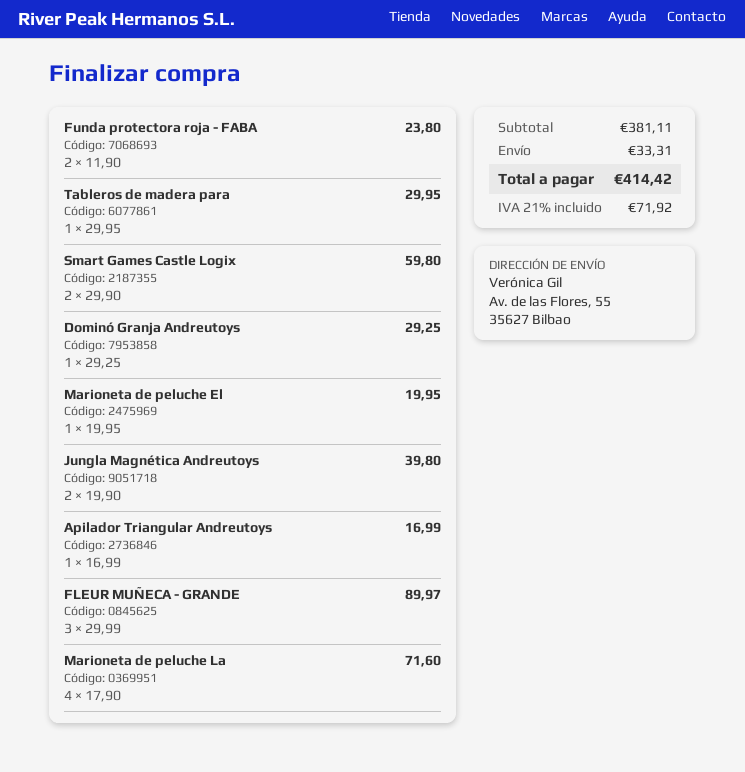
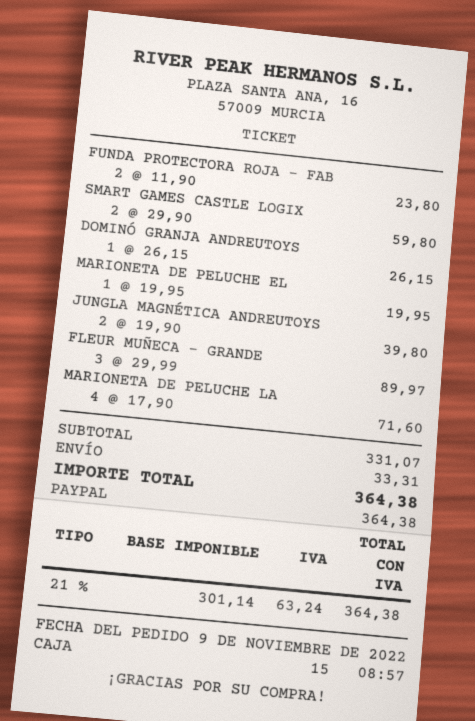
Tableros de madera para: 1 x 29.95 = 29.95 -> none
Dominó Granja Andreutoys: 1 x 29.25 = 29.25 -> 1 x 26.15 = 26.15
Apilador Triangular Andreutoys: 1 x 16.99 = 16.99 -> none
subtotal: 381.11 -> 331.07
tax: 21% = 71.92 -> 21% = 63.24
total: 414.42 -> 364.38

